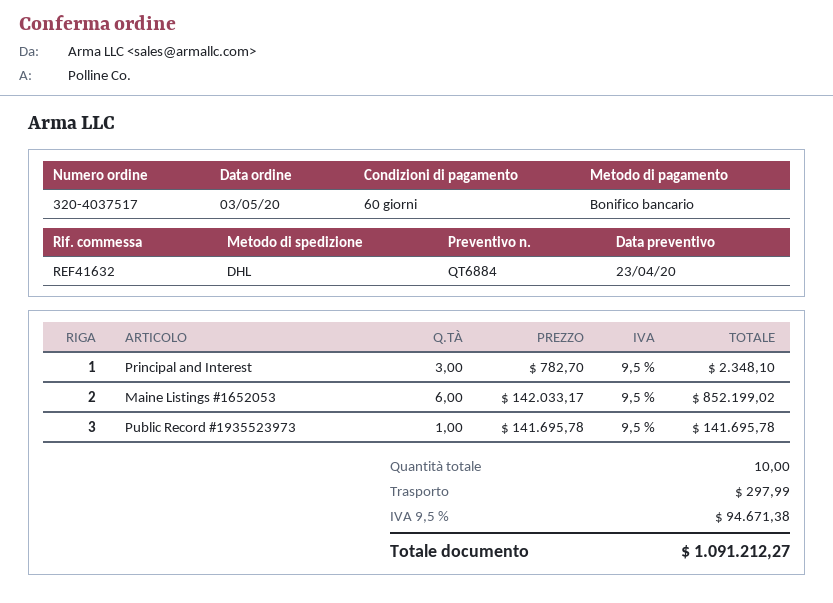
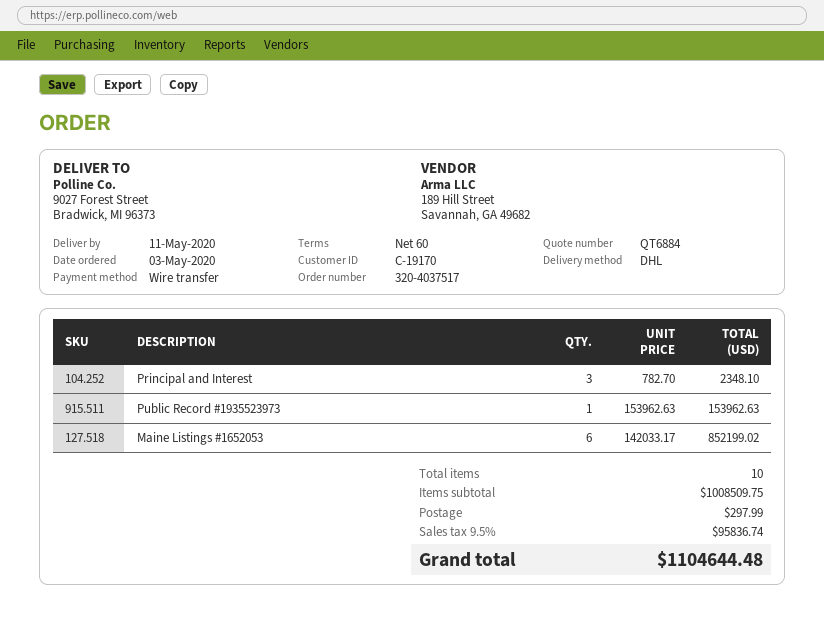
Public Record #1935523973: 1 x 141695.78 = 141695.78 -> 1 x 153962.63 = 153962.63
tax: 9.5% = 94671.38 -> 9.5% = 95836.74
total: 1091212.27 -> 1104644.48

